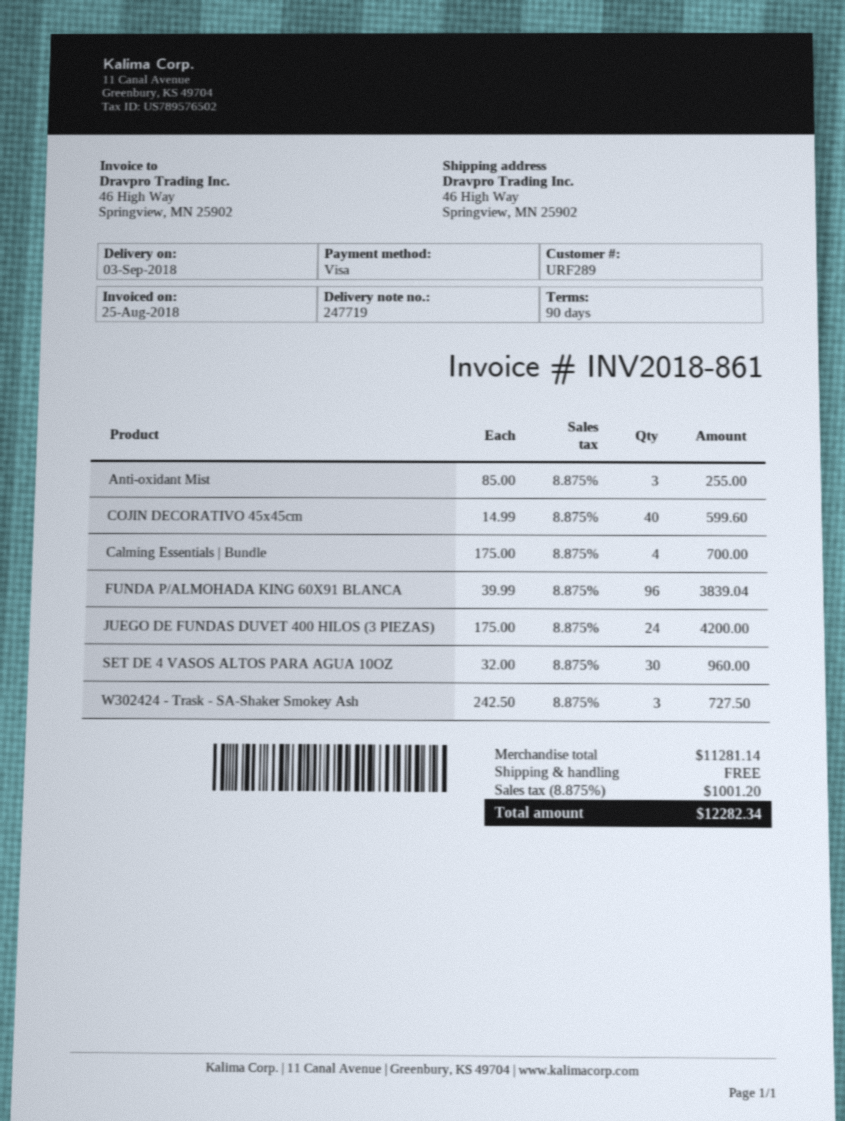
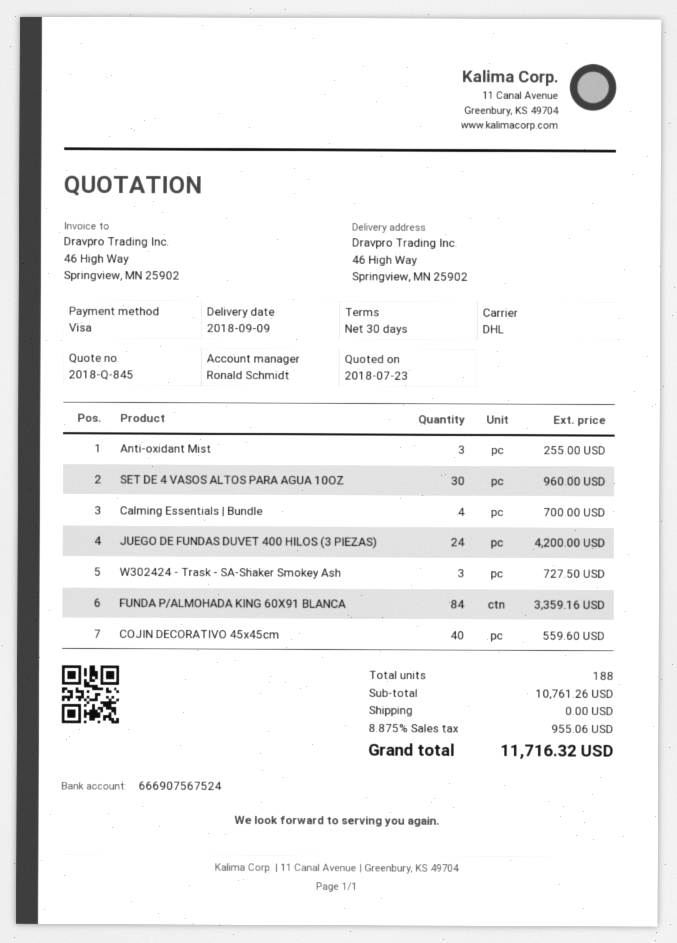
delivery date: 2018-09-03 -> 2018-09-09
payment terms: 90 days -> 30 days
COJIN DECORATIVO 45x45cm: 40 for 599.60 -> 40 for 559.60
FUNDA P/ALMOHADA KING 60X91 BLANCA: 96 for 3839.04 -> 84 for 3359.16
subtotal: 11281.14 -> 10761.26
tax: 8.875% = 1001.20 -> 8.875% = 955.06
total: 12282.34 -> 11716.32

